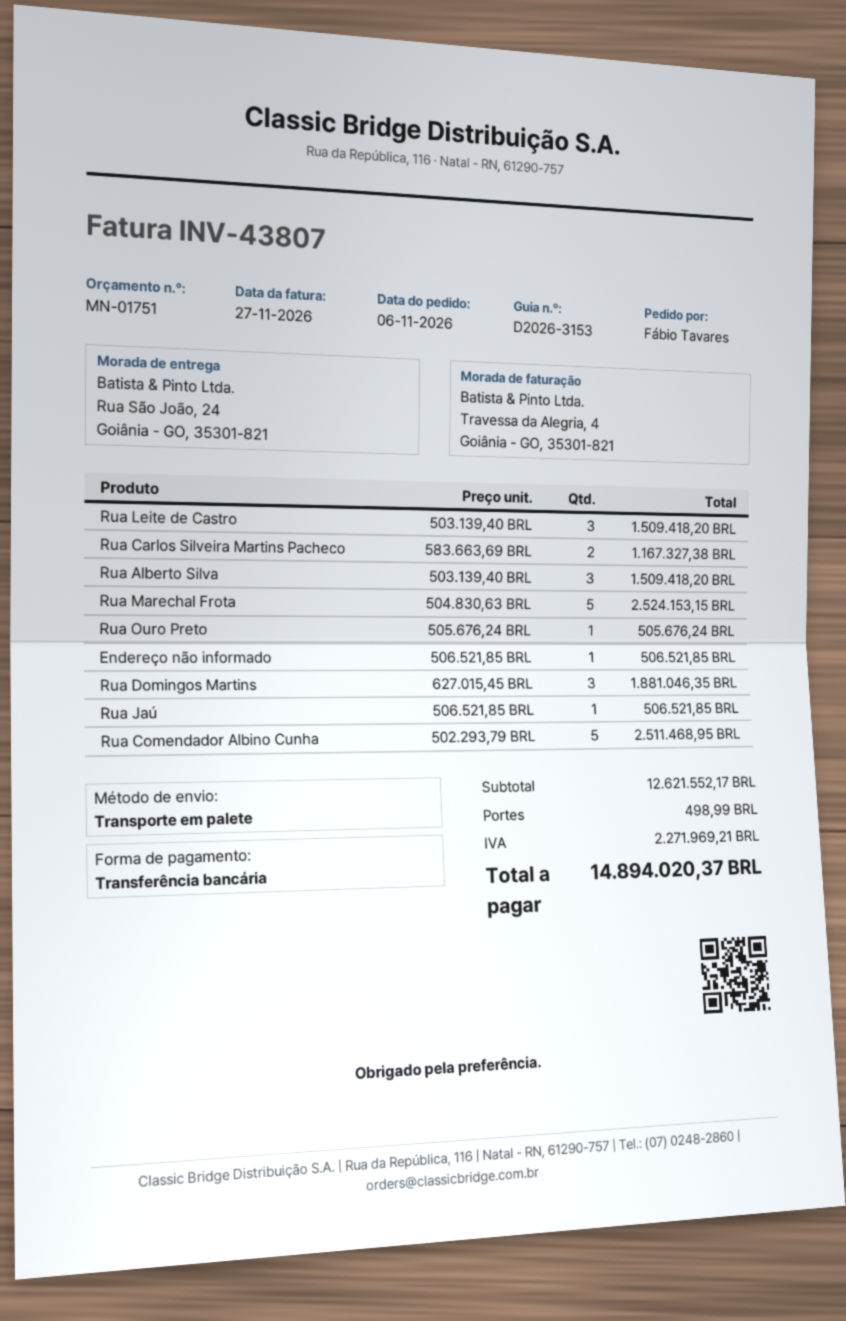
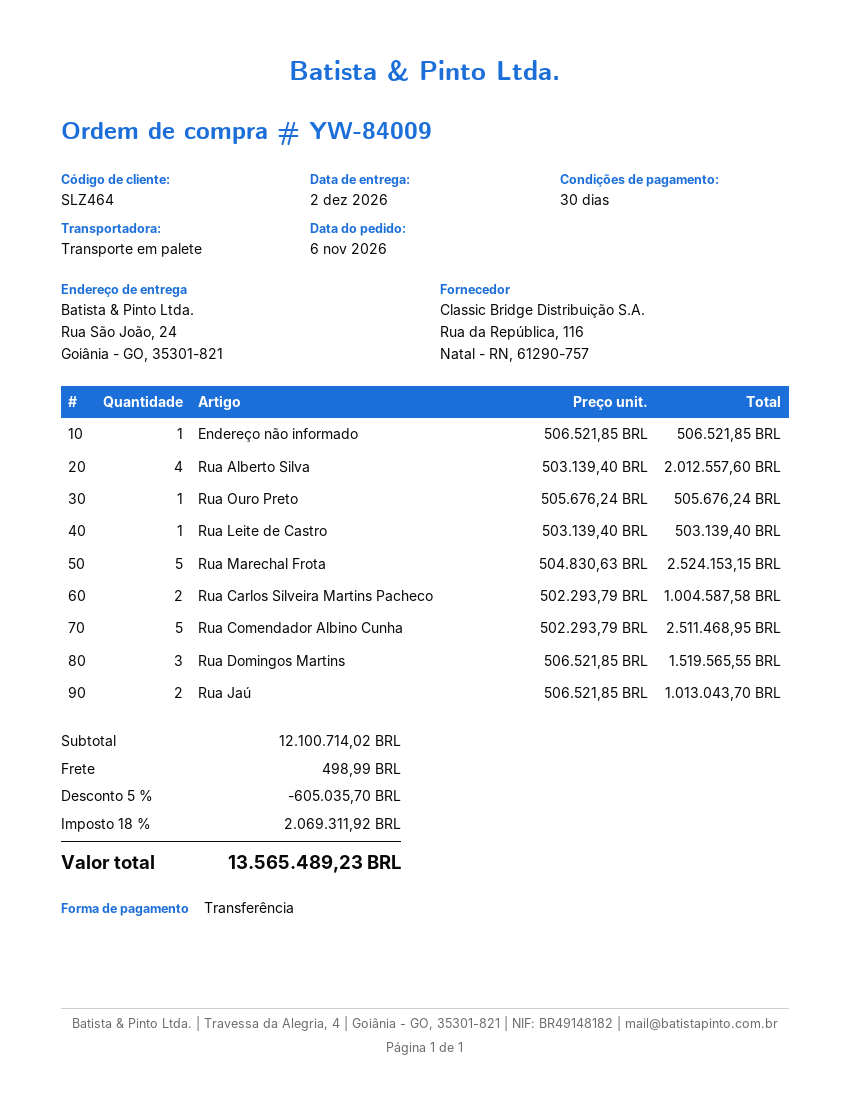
Rua Leite de Castro: 3 x 503139.40 = 1509418.20 -> 1 x 503139.40 = 503139.40
Rua Carlos Silveira Martins Pacheco: 2 x 583663.69 = 1167327.38 -> 2 x 502293.79 = 1004587.58
Rua Alberto Silva: 3 x 503139.40 = 1509418.20 -> 4 x 503139.40 = 2012557.60
Rua Domingos Martins: 3 x 627015.45 = 1881046.35 -> 3 x 506521.85 = 1519565.55
Rua Jaú: 1 x 506521.85 = 506521.85 -> 2 x 506521.85 = 1013043.70
subtotal: 12621552.17 -> 12100714.02
discount: none -> 5% = 605035.70
tax: 2271969.21 -> 2069311.92
total: 14894020.37 -> 13565489.23

